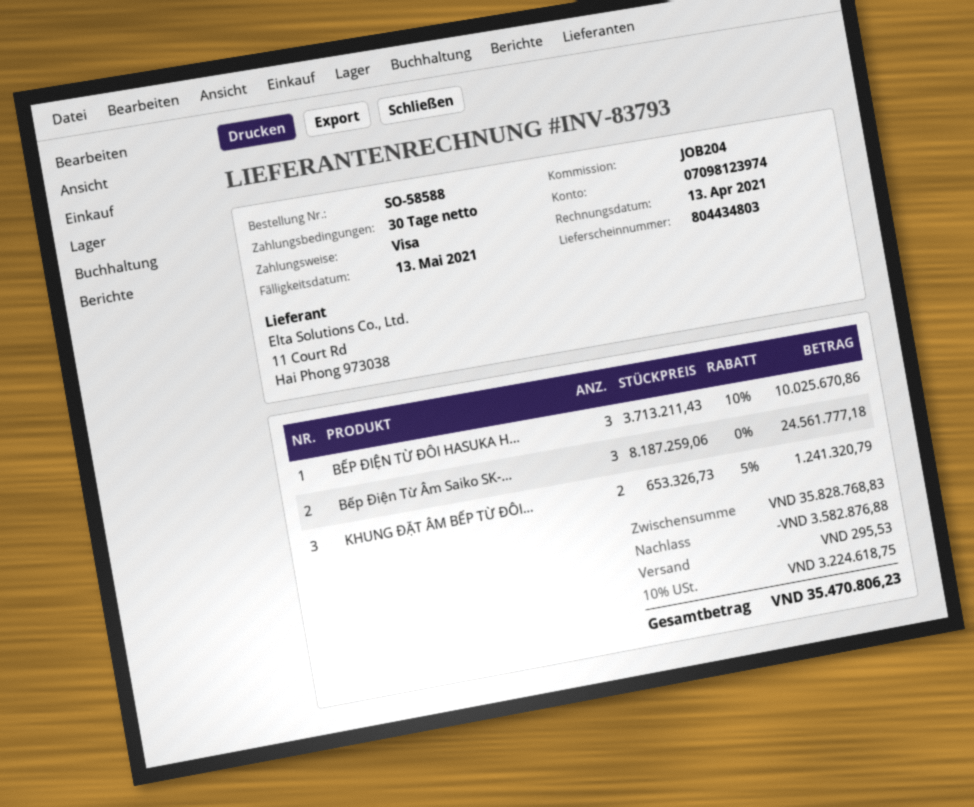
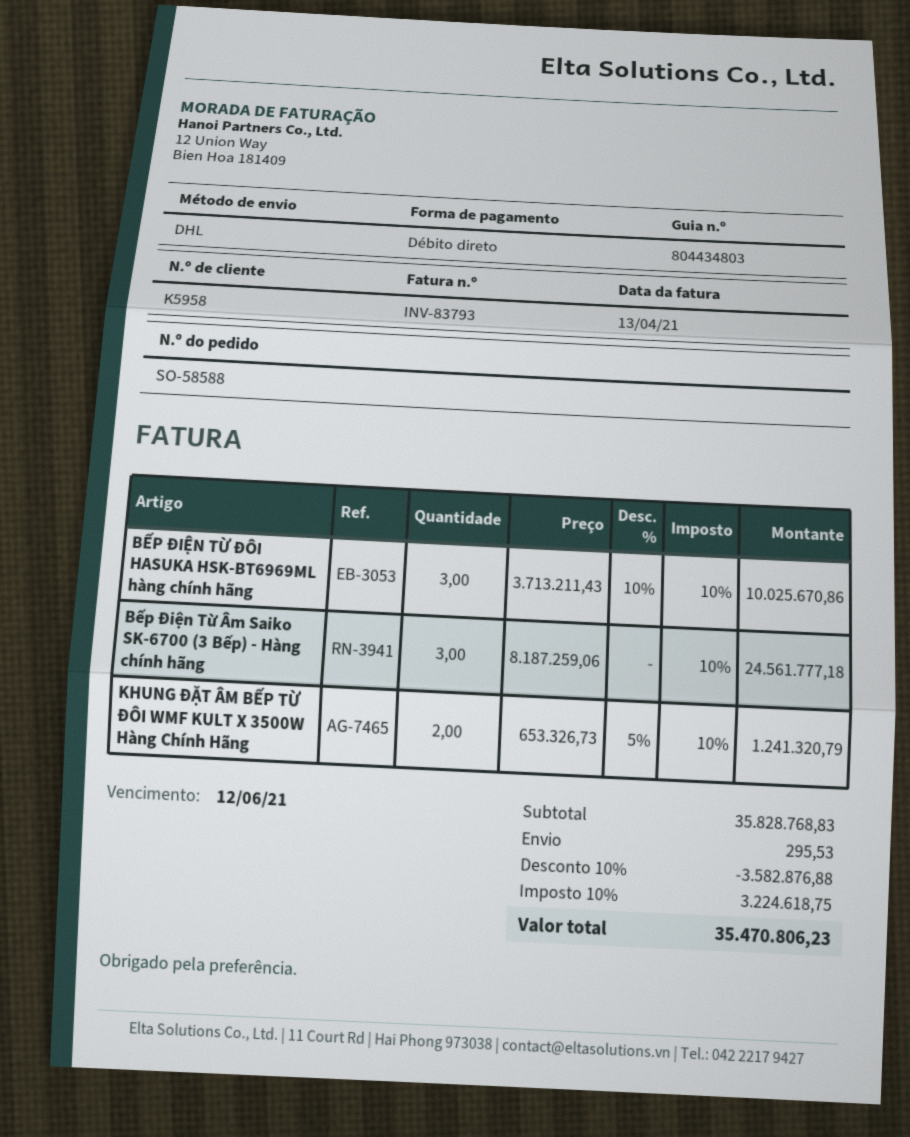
due date: 2021-05-13 -> 2021-06-12
payment method: Visa -> direct debit

